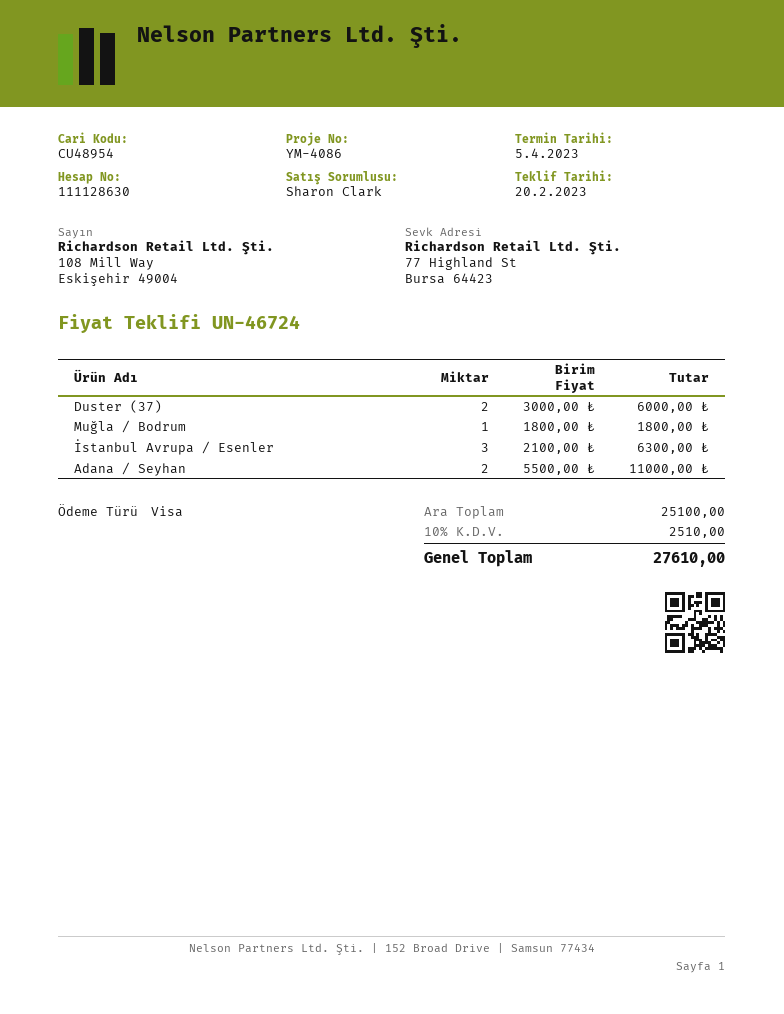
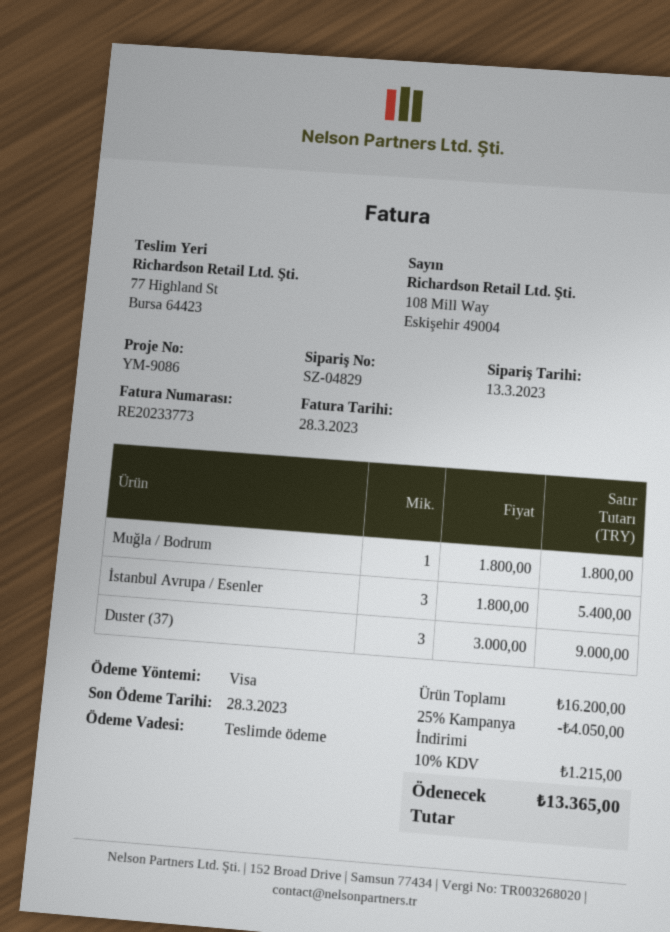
reference: YM-4086 -> YM-9086
Duster (37): 2 x 3000.00 = 6000.00 -> 3 x 3000.00 = 9000.00
İstanbul Avrupa / Esenler: 3 x 2100.00 = 6300.00 -> 3 x 1800.00 = 5400.00
Adana / Seyhan: 2 x 5500.00 = 11000.00 -> none
subtotal: 25100.00 -> 16200.00
discount: none -> 25% = 4050.00
tax: 10% = 2510.00 -> 10% = 1215.00
total: 27610.00 -> 13365.00

